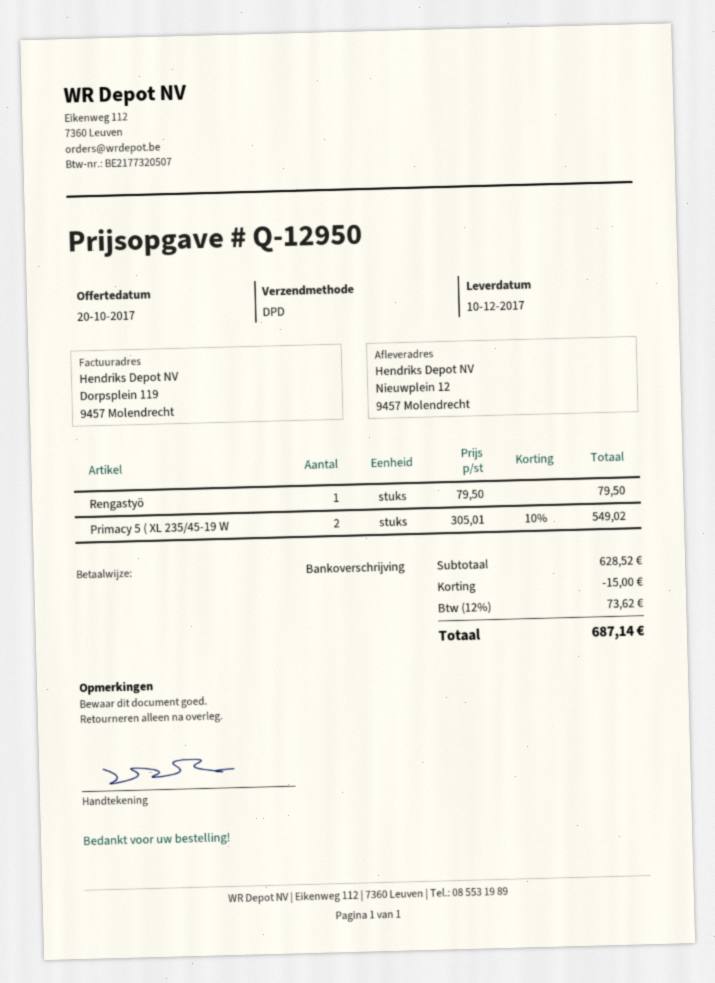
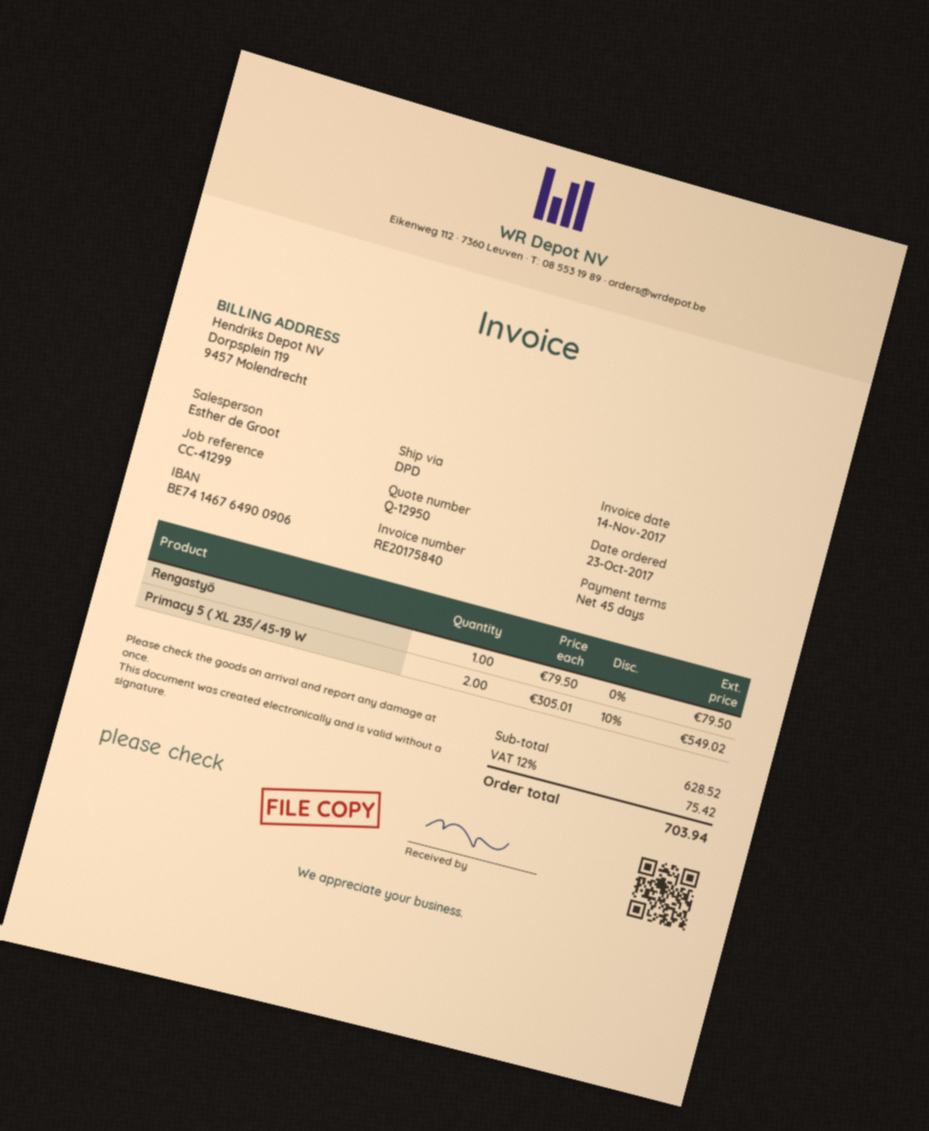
discount: 15.00 -> none
tax: 12% = 73.62 -> 12% = 75.42
total: 687.14 -> 703.94

